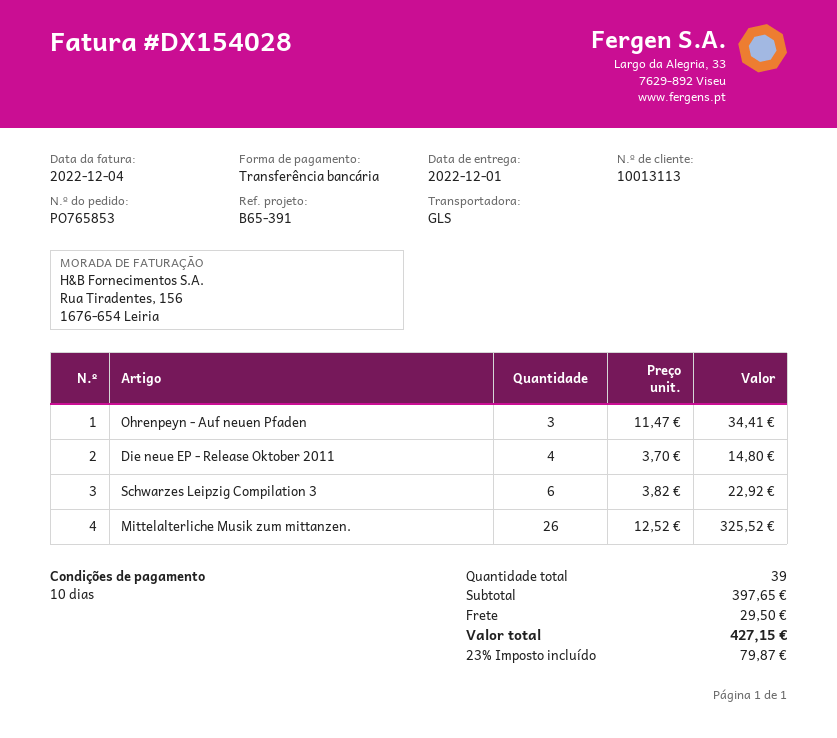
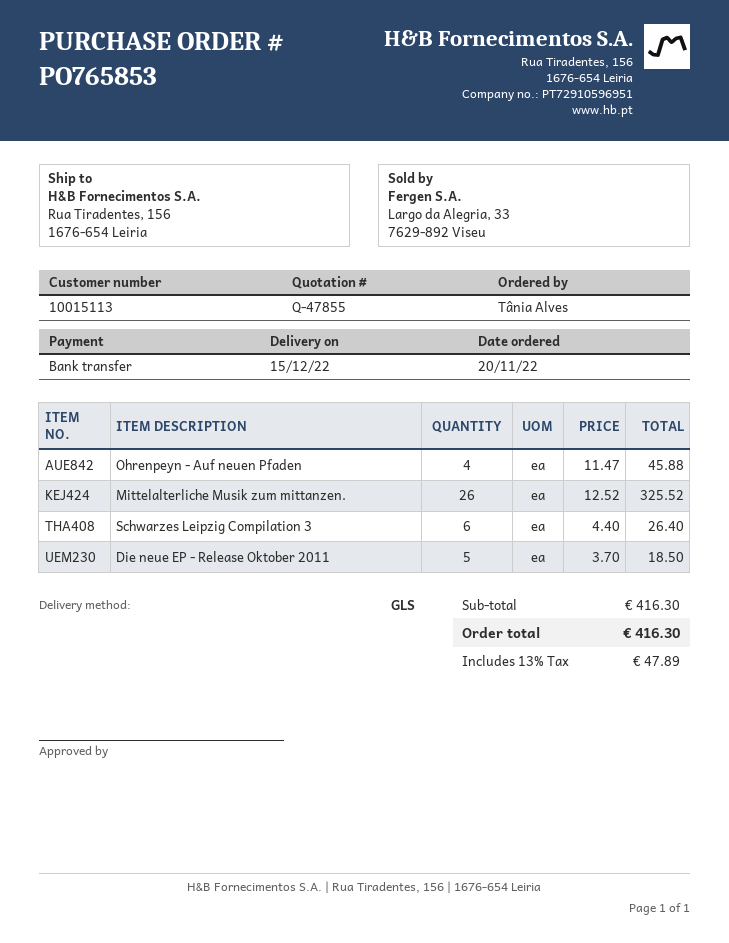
delivery date: 2022-12-01 -> 2022-12-15
customer number: 10013113 -> 10015113
Ohrenpeyn - Auf neuen Pfaden: 3 x 11.47 = 34.41 -> 4 x 11.47 = 45.88
Die neue EP - Release Oktober 2011: 4 x 3.70 = 14.80 -> 5 x 3.70 = 18.50
Schwarzes Leipzig Compilation 3: 6 x 3.82 = 22.92 -> 6 x 4.40 = 26.40
subtotal: 397.65 -> 416.30
shipping: 29.50 -> none
tax: 23% = 79.87 -> 13% = 47.89
total: 427.15 -> 416.30

